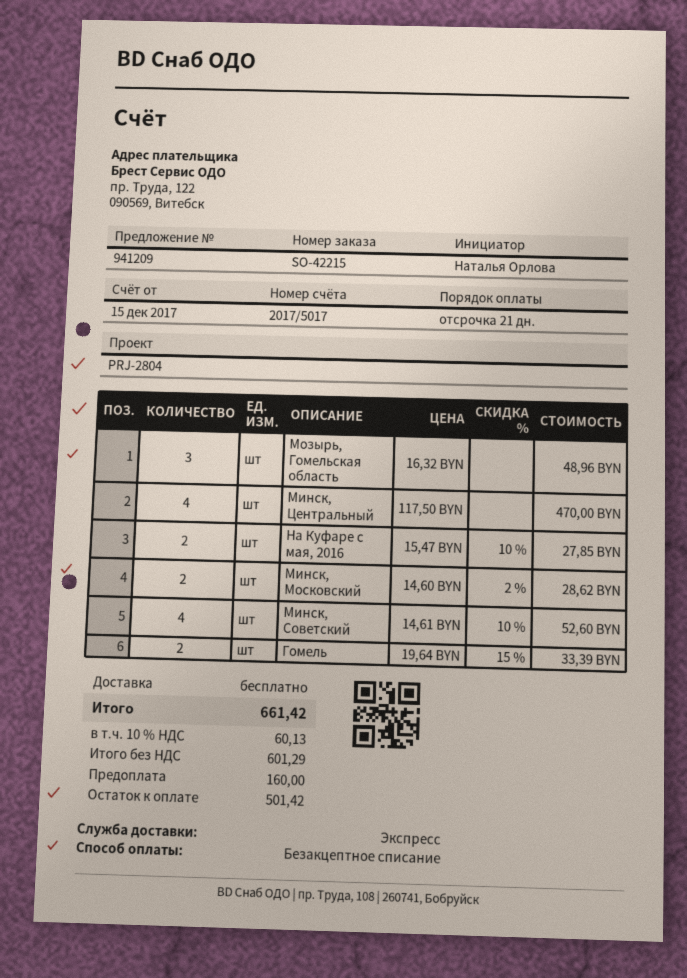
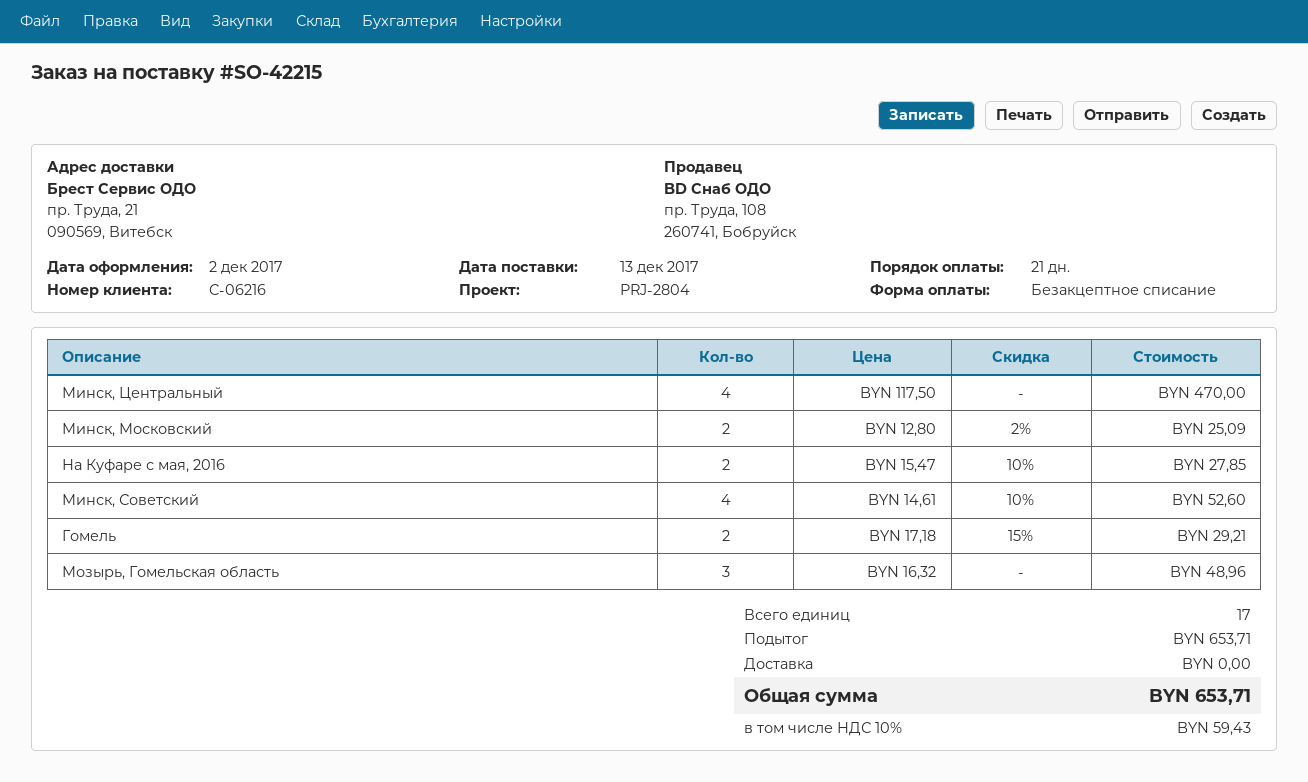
Минск, Московский: 2 x 14.60 - 2% = 28.62 -> 2 x 12.80 - 2% = 25.09
Гомель: 2 x 19.64 - 15% = 33.39 -> 2 x 17.18 - 15% = 29.21
tax: 10% = 60.13 -> 10% = 59.43
total: 661.42 -> 653.71

